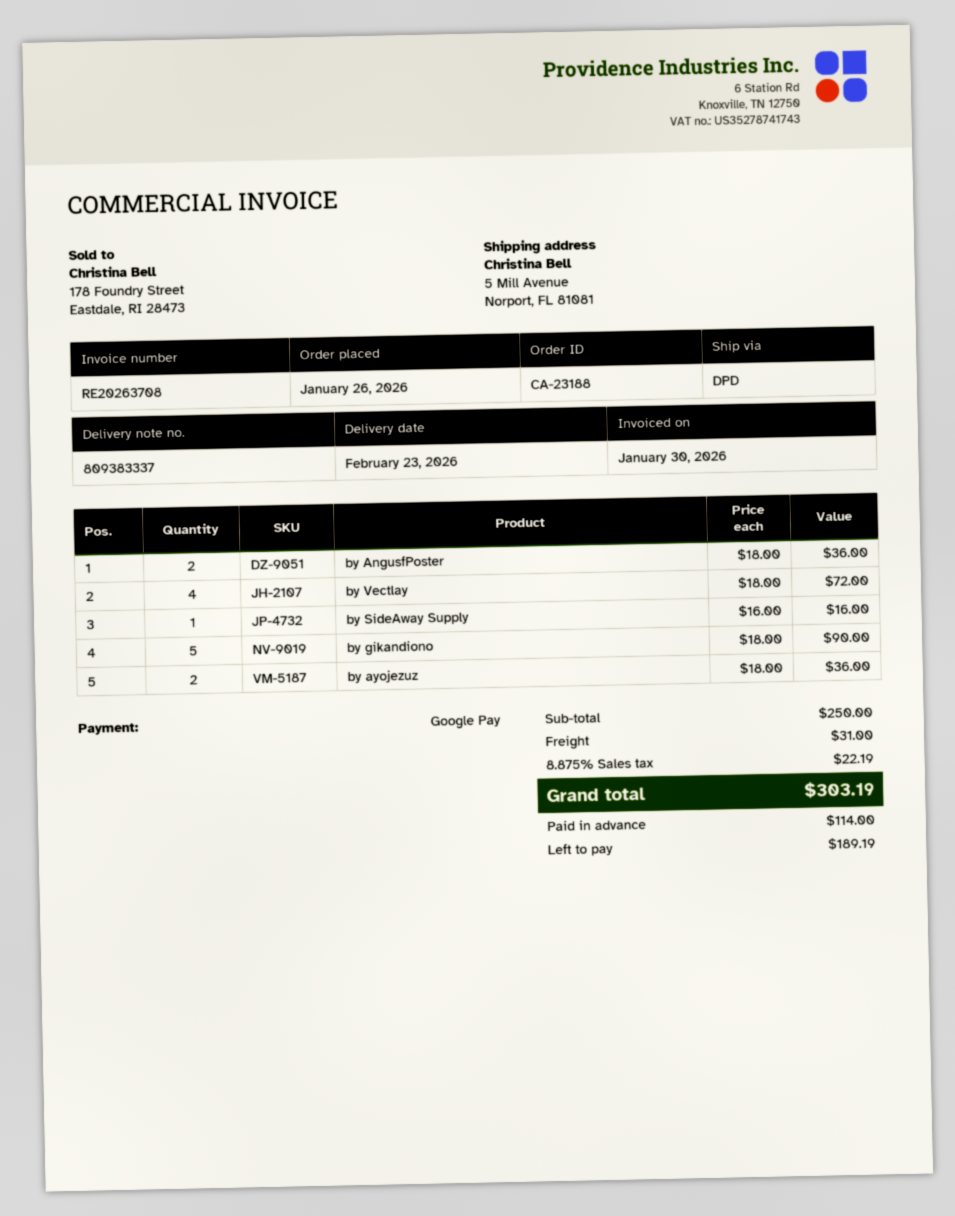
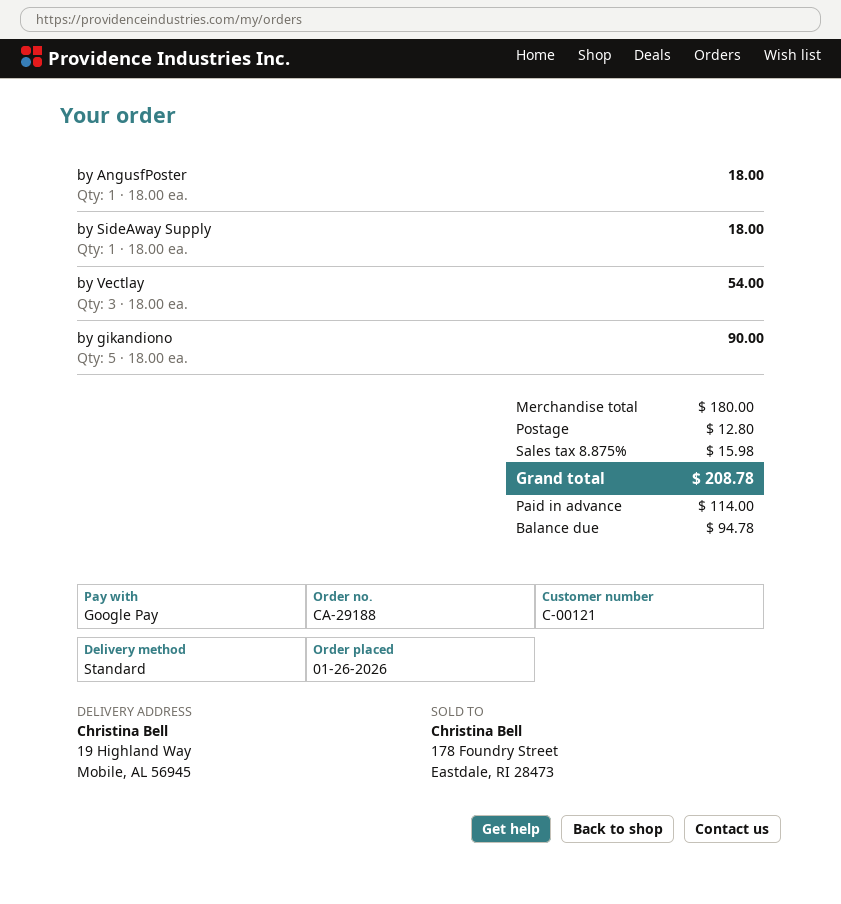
order number: CA-23188 -> CA-29188
shipping method: DPD -> standard
ship to: 5 Mill Avenue, Norport, FL 81081 -> 19 Highland Way, Mobile, AL 56945
by AngusfPoster: 2 x 18.00 = 36.00 -> 1 x 18.00 = 18.00
by Vectlay: 4 x 18.00 = 72.00 -> 3 x 18.00 = 54.00
by SideAway Supply: 1 x 16.00 = 16.00 -> 1 x 18.00 = 18.00
by ayojezuz: 2 x 18.00 = 36.00 -> none
subtotal: 250.00 -> 180.00
shipping: 31.00 -> 12.80
tax: 8.875% = 22.19 -> 8.875% = 15.98
total: 303.19 -> 208.78
balance: 189.19 -> 94.78

